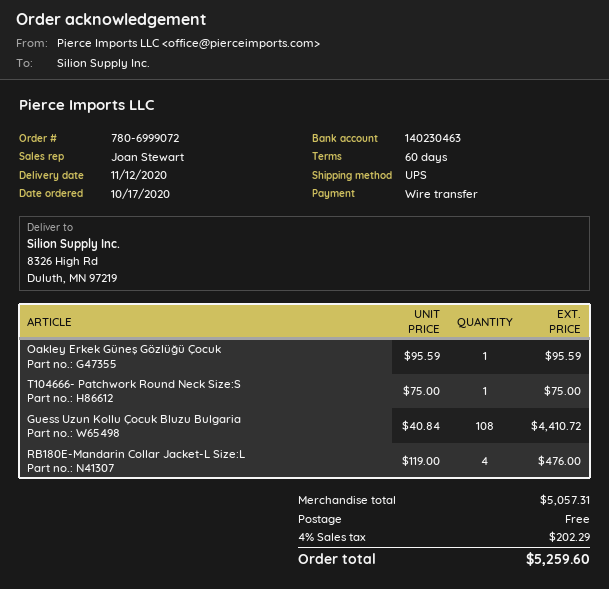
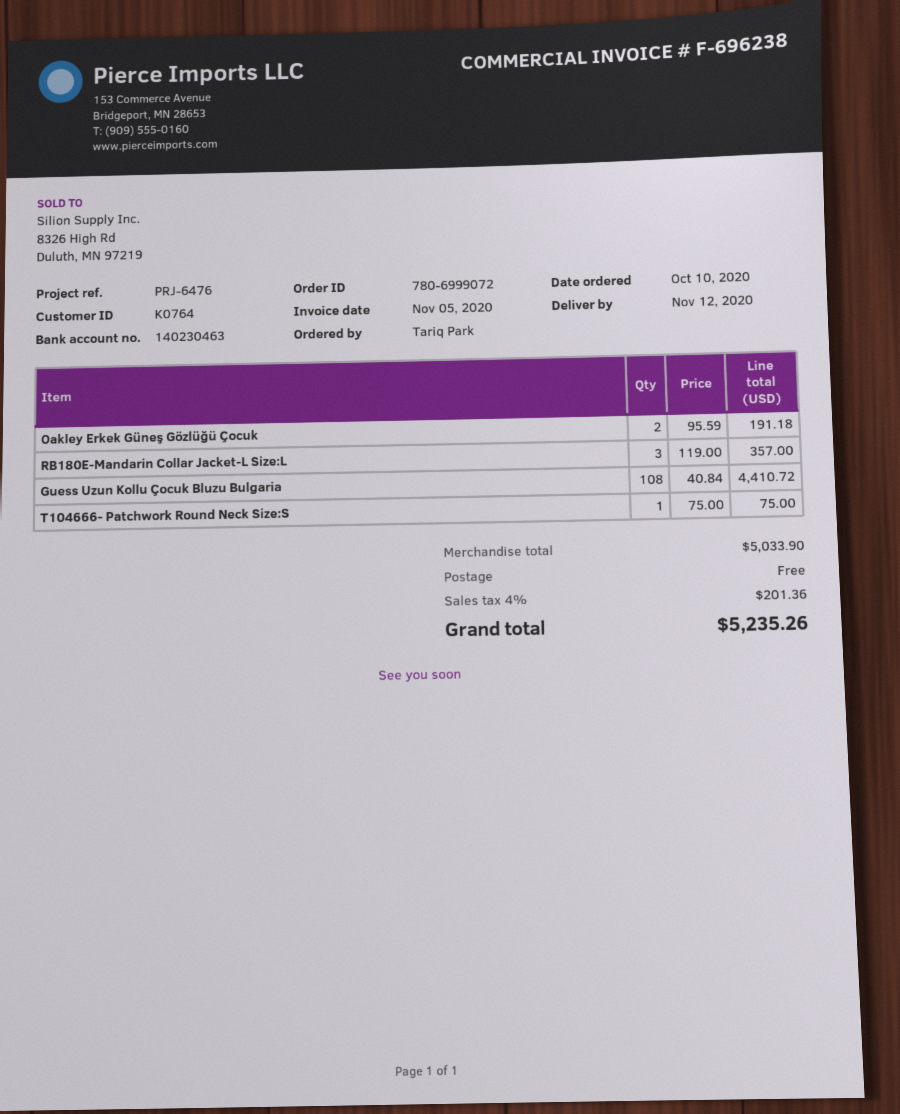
order date: 2020-10-17 -> 2020-10-10
Oakley Erkek Güneş Gözlüğü Çocuk: 1 x 95.59 = 95.59 -> 2 x 95.59 = 191.18
RB180E-Mandarin Collar Jacket-L Size:L: 4 x 119.00 = 476.00 -> 3 x 119.00 = 357.00
subtotal: 5057.31 -> 5033.90
tax: 4% = 202.29 -> 4% = 201.36
total: 5259.60 -> 5235.26

